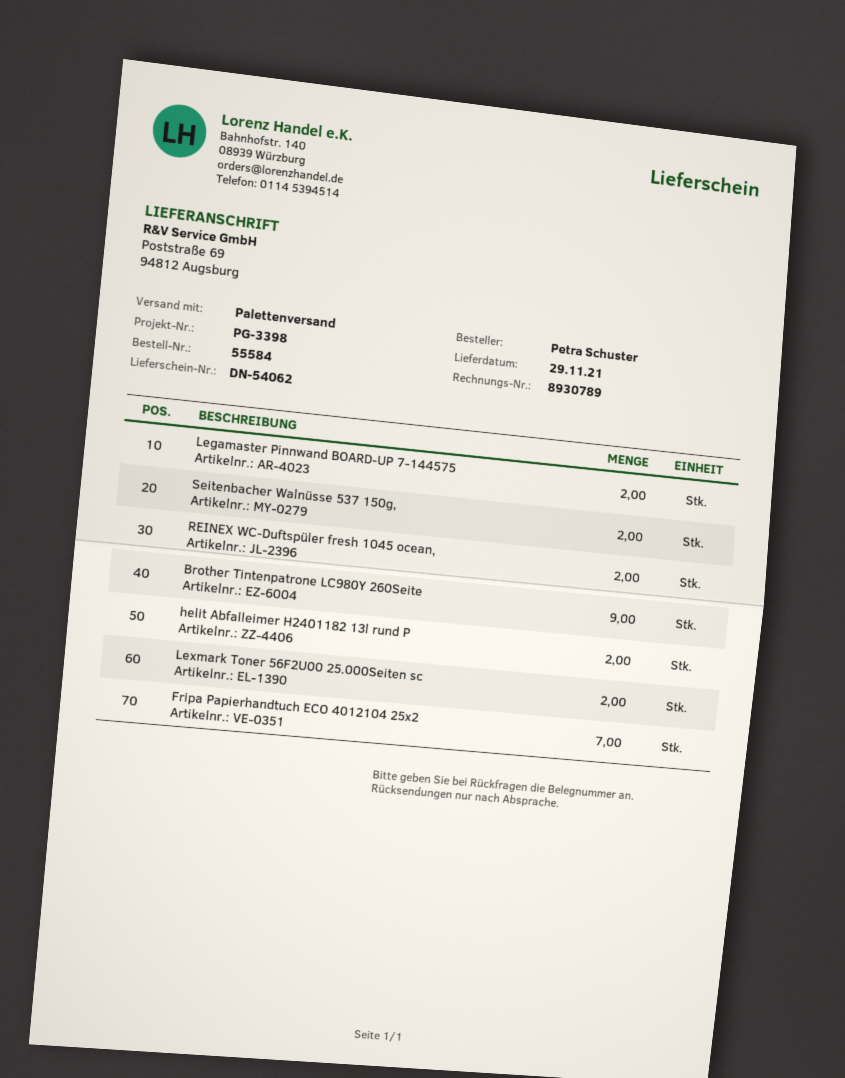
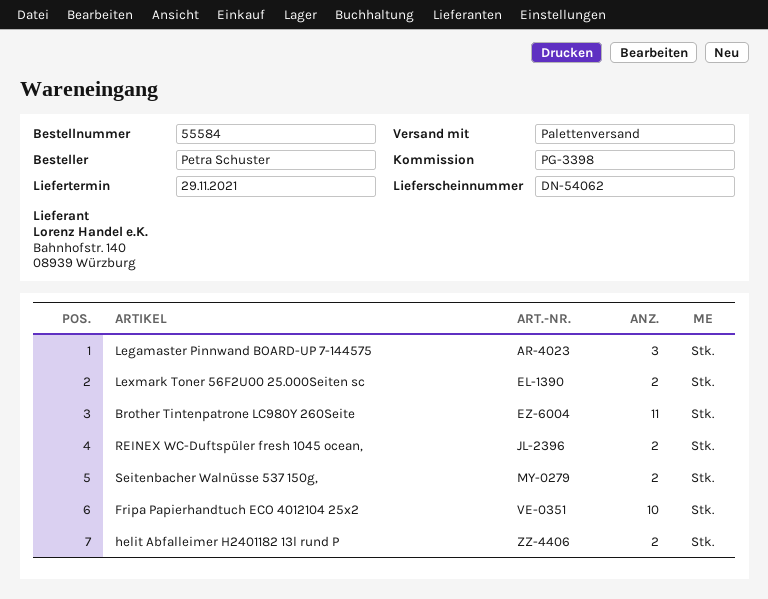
Legamaster Pinnwand BOARD-UP 7-144575: 2 -> 3
Brother Tintenpatrone LC980Y 260Seite: 9 -> 11
Fripa Papierhandtuch ECO 4012104 25x2: 7 -> 10

